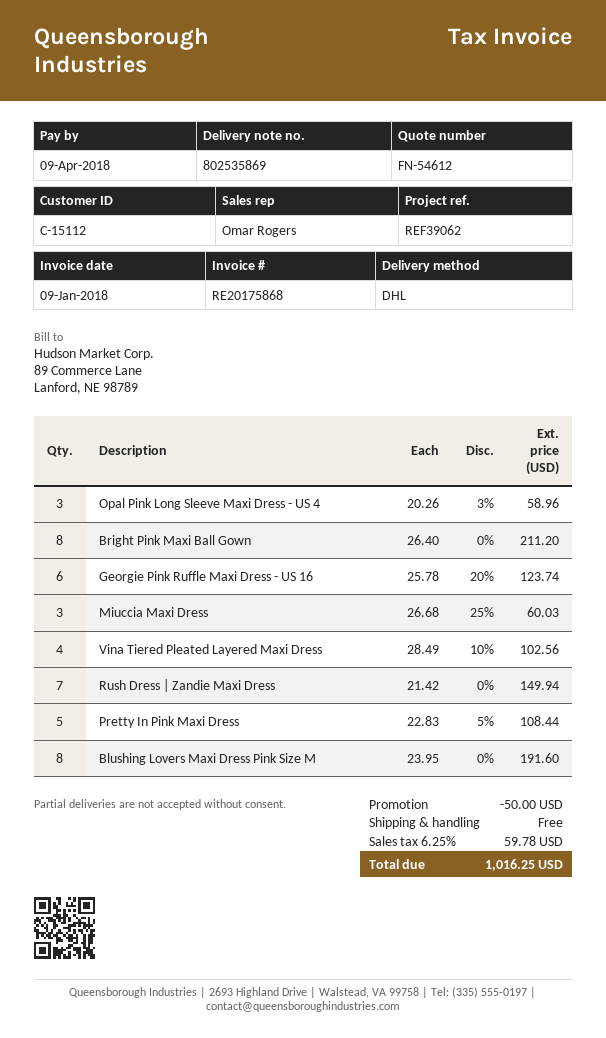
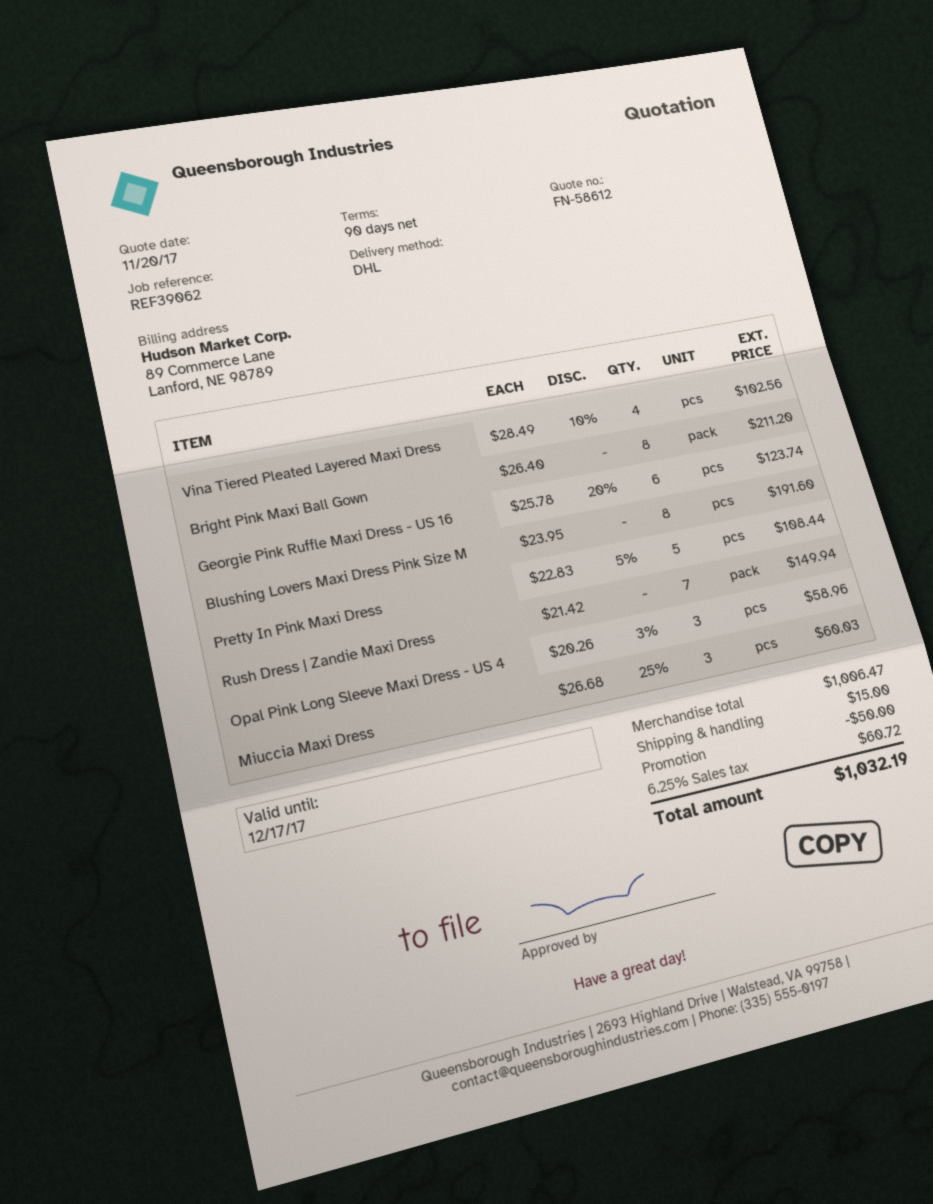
quote number: FN-54612 -> FN-58612
shipping: 0.00 -> 15.00
tax: 6.25% = 59.78 -> 6.25% = 60.72
total: 1016.25 -> 1032.19

